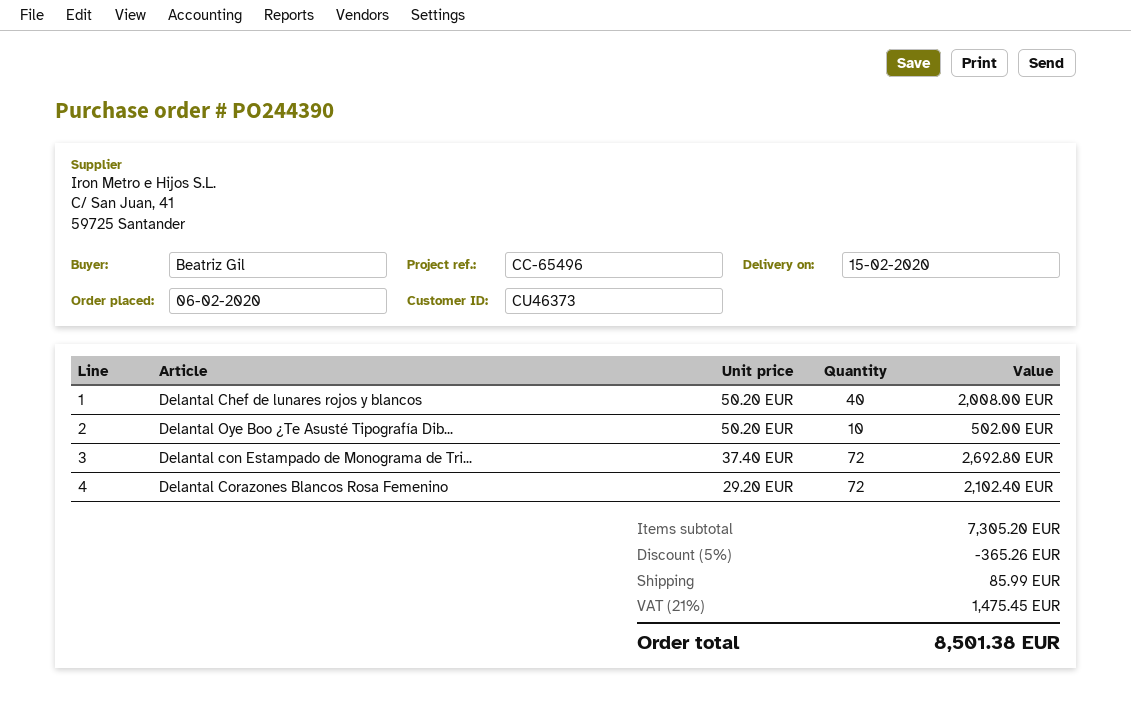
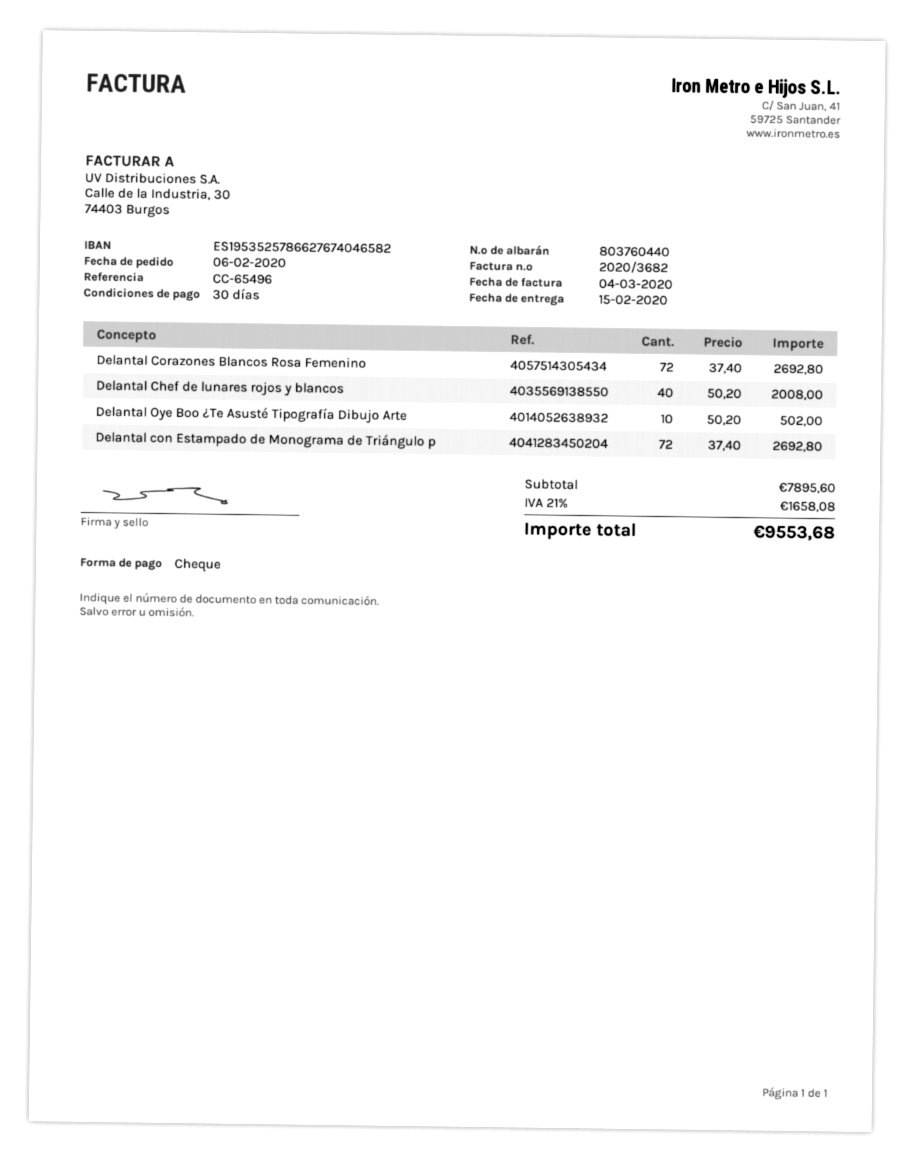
Delantal Corazones Blancos Rosa Femenino: 72 x 29.20 = 2102.40 -> 72 x 37.40 = 2692.80
subtotal: 7305.20 -> 7895.60
discount: 5% = 365.26 -> none
shipping: 85.99 -> none
tax: 21% = 1475.45 -> 21% = 1658.08
total: 8501.38 -> 9553.68

